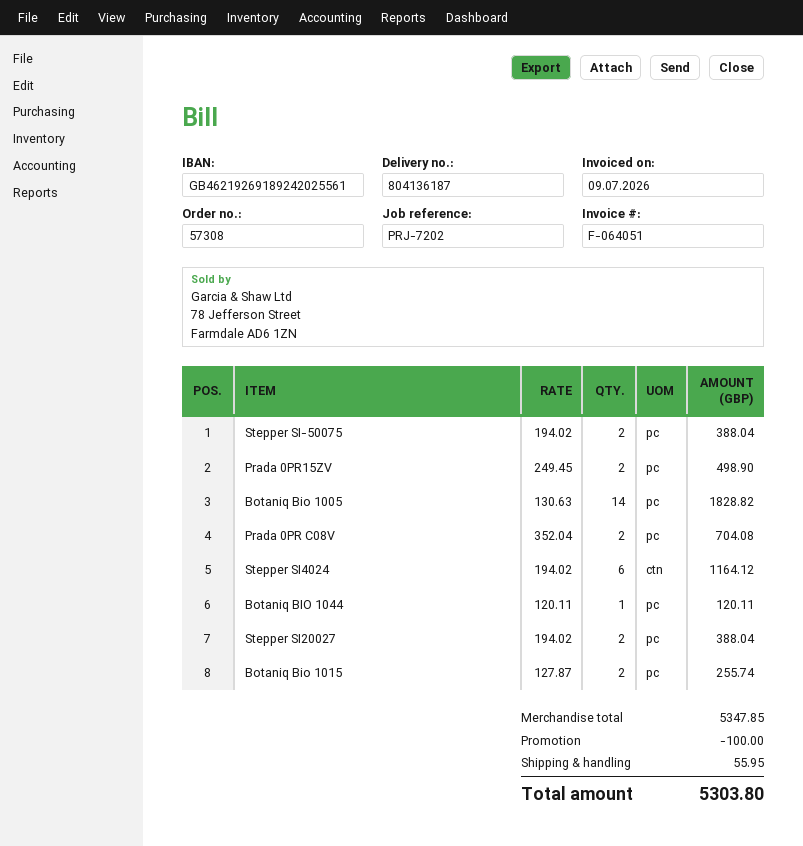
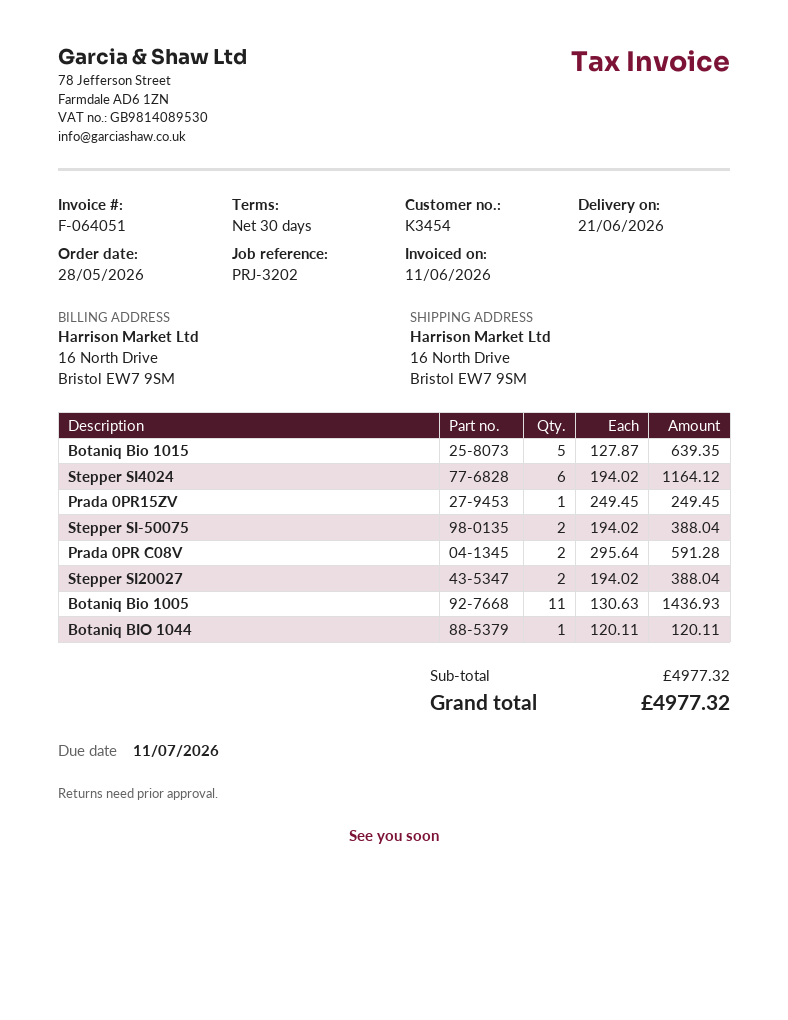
invoice date: 2026-07-09 -> 2026-06-11
reference: PRJ-7202 -> PRJ-3202
Prada 0PR15ZV: 2 x 249.45 = 498.90 -> 1 x 249.45 = 249.45
Botaniq Bio 1005: 14 x 130.63 = 1828.82 -> 11 x 130.63 = 1436.93
Prada 0PR C08V: 2 x 352.04 = 704.08 -> 2 x 295.64 = 591.28
Botaniq Bio 1015: 2 x 127.87 = 255.74 -> 5 x 127.87 = 639.35
subtotal: 5347.85 -> 4977.32
discount: 100.00 -> none
shipping: 55.95 -> none
total: 5303.80 -> 4977.32

